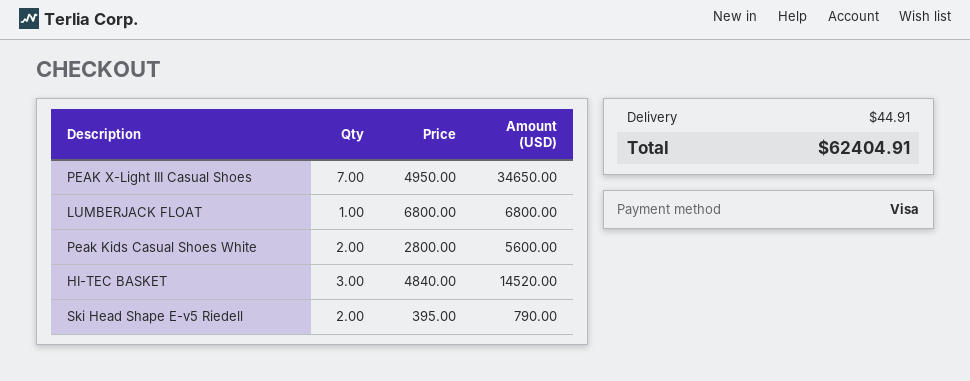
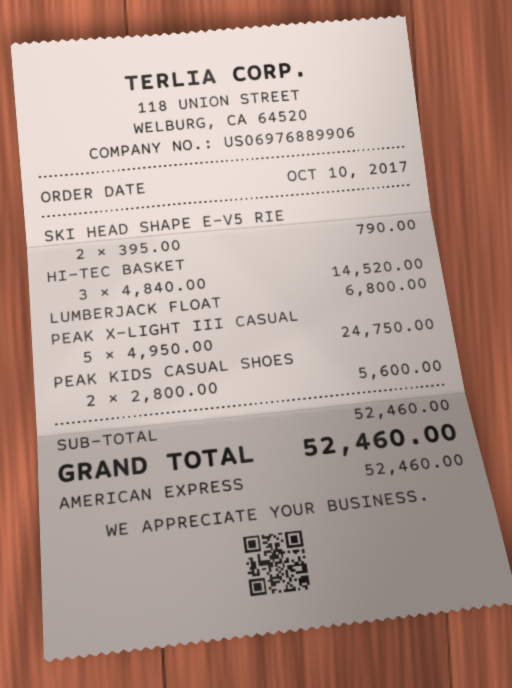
payment method: Visa -> American Express
PEAK X-Light III Casual Shoes: 7 x 4950.00 = 34650.00 -> 5 x 4950.00 = 24750.00
shipping: 44.91 -> none
total: 62404.91 -> 52460.00

